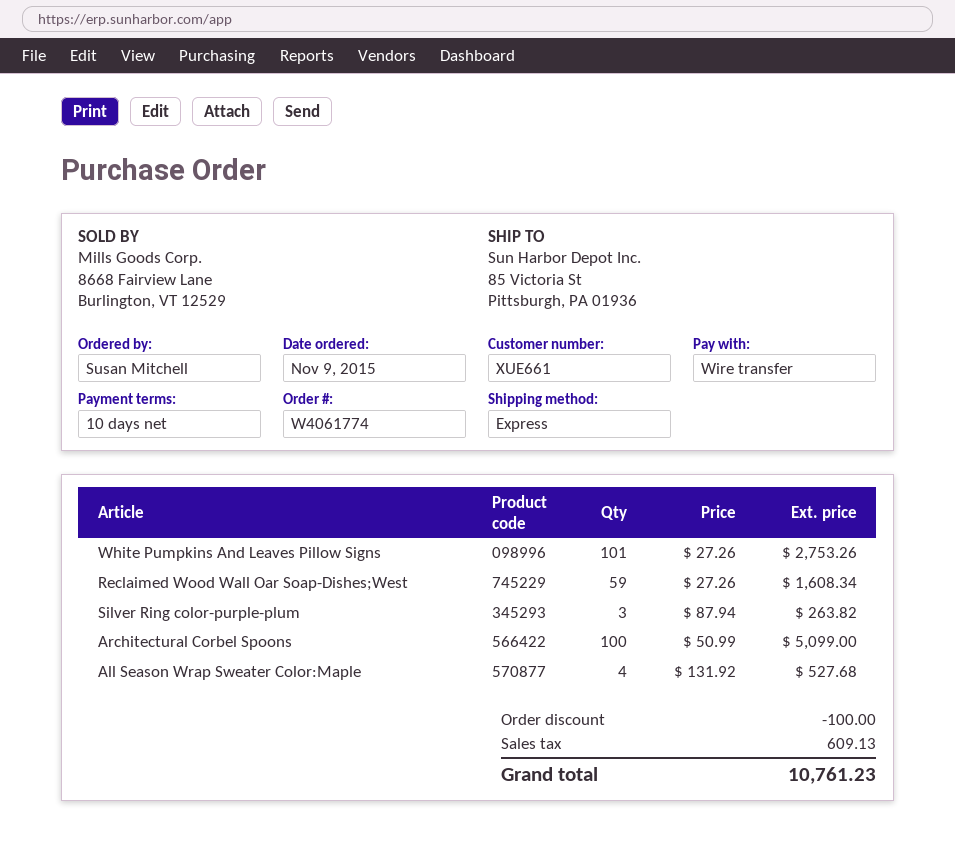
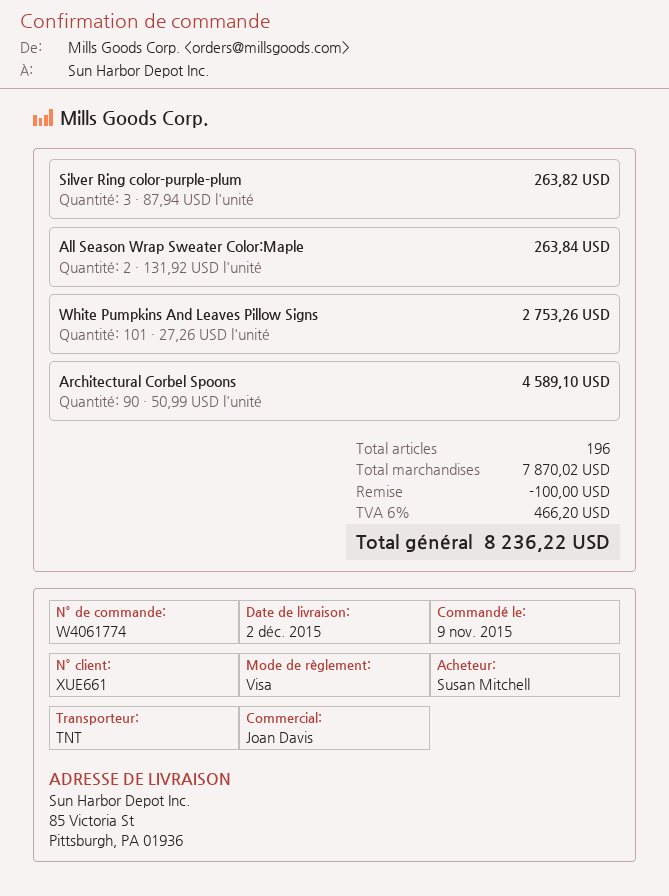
payment method: bank transfer -> Visa
shipping method: express -> TNT
Reclaimed Wood Wall Oar Soap-Dishes;West: 59 x 27.26 = 1608.34 -> none
Architectural Corbel Spoons: 100 x 50.99 = 5099.00 -> 90 x 50.99 = 4589.10
All Season Wrap Sweater Color:Maple: 4 x 131.92 = 527.68 -> 2 x 131.92 = 263.84
tax: 609.13 -> 466.20
total: 10761.23 -> 8236.22

